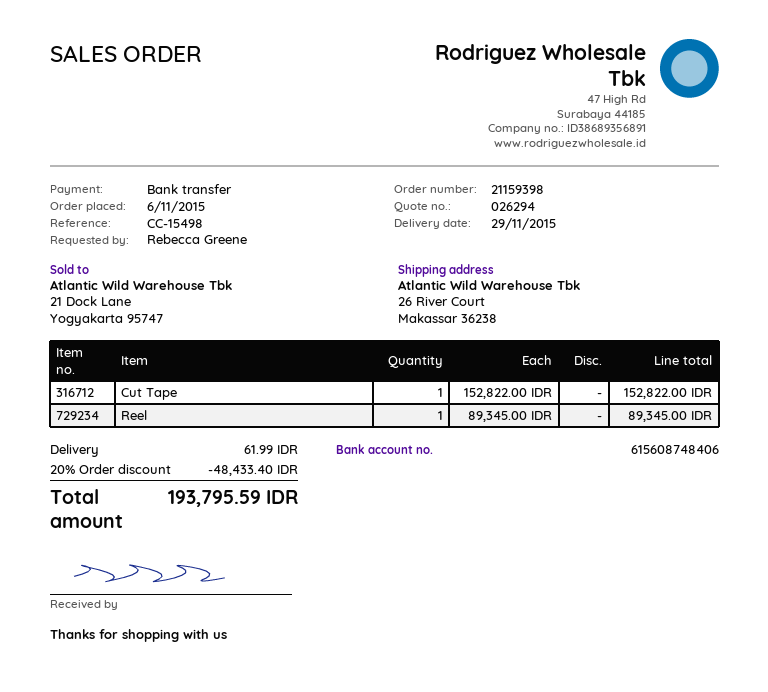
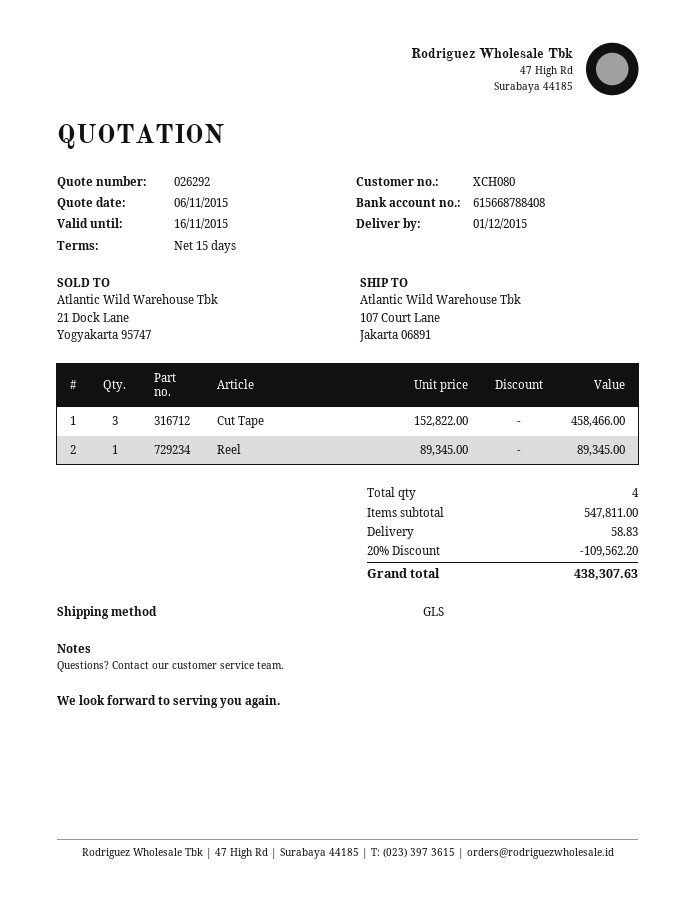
quote number: 026294 -> 026292
delivery date: 2015-11-29 -> 2015-12-01
bank account: 615608748406 -> 615668788408
ship to: 26 River Court, Makassar 36238 -> 107 Court Lane, Jakarta 06891
Cut Tape: 1 x 152822.00 = 152822.00 -> 3 x 152822.00 = 458466.00
discount: 20% = 48433.40 -> 20% = 109562.20
shipping: 61.99 -> 58.83
total: 193795.59 -> 438307.63

